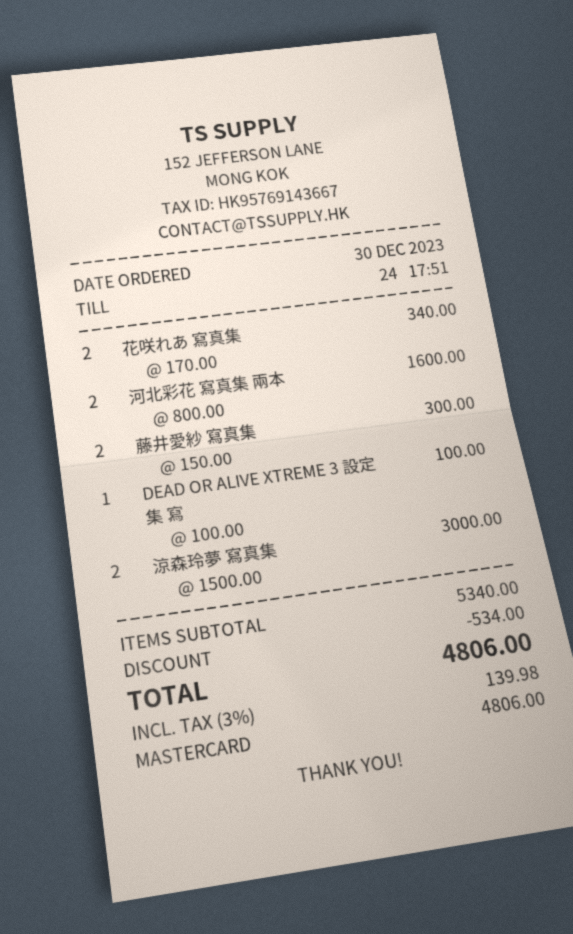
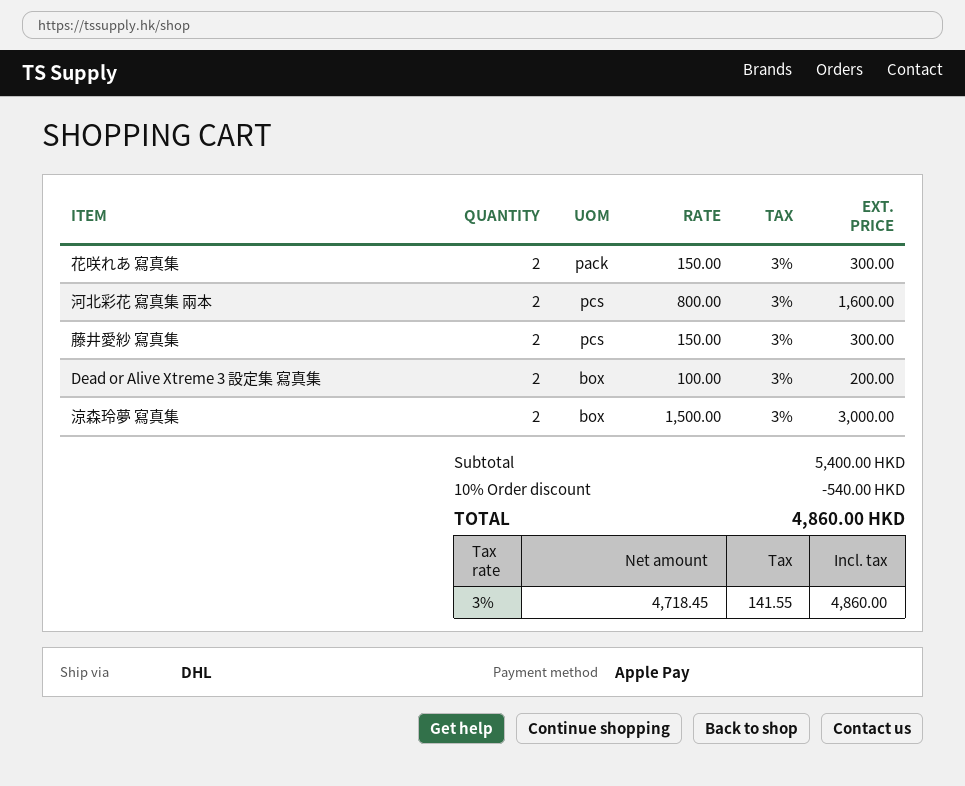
payment method: Mastercard -> Apple Pay
花咲れあ 寫真集: 2 x 170.00 = 340.00 -> 2 x 150.00 = 300.00
DEAD OR ALIVE XTREME 3 設定集 寫: 1 x 100.00 = 100.00 -> 2 x 100.00 = 200.00
subtotal: 5340.00 -> 5400.00
discount: 534.00 -> 540.00
tax: 3% = 139.98 -> 3% = 141.55
total: 4806.00 -> 4860.00

